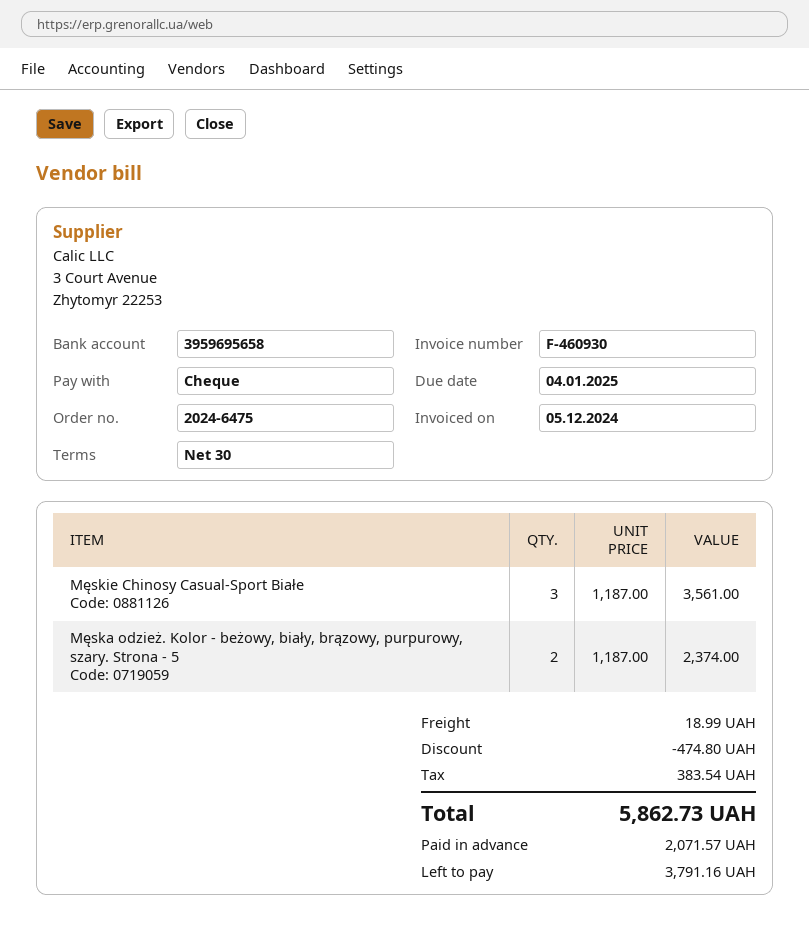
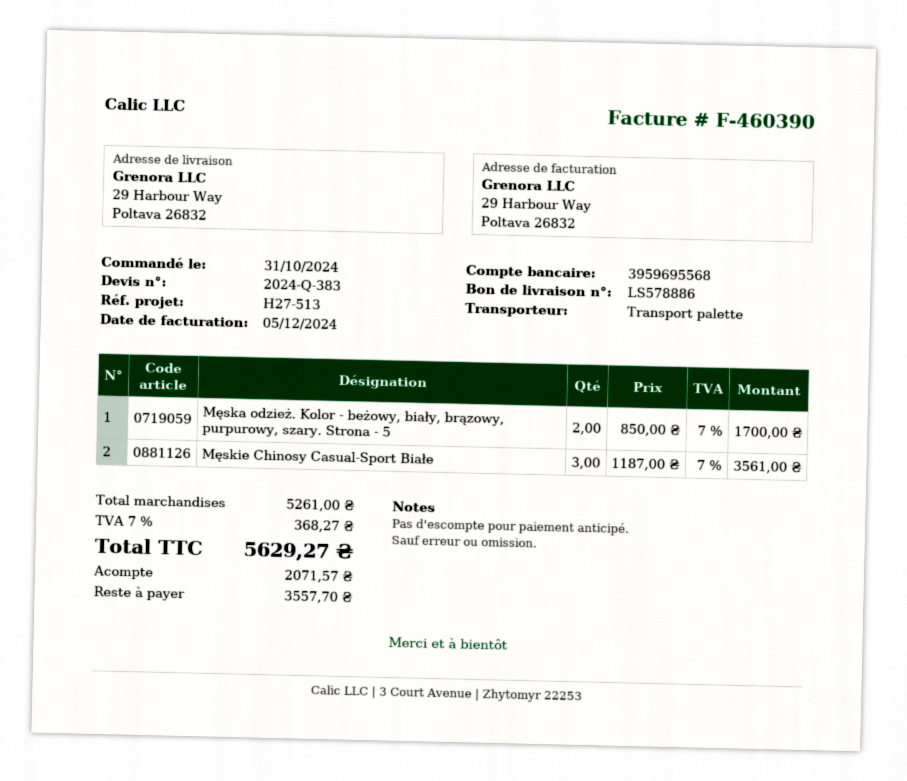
invoice number: F-460930 -> F-460390
bank account: 3959695658 -> 3959695568
Męska odzież. Kolor - beżowy, biały, brązowy, purpurowy, szary. Strona - 5: 2 x 1187.00 = 2374.00 -> 2 x 850.00 = 1700.00
discount: 474.80 -> none
shipping: 18.99 -> none
tax: 383.54 -> 368.27
total: 5862.73 -> 5629.27
balance: 3791.16 -> 3557.70

